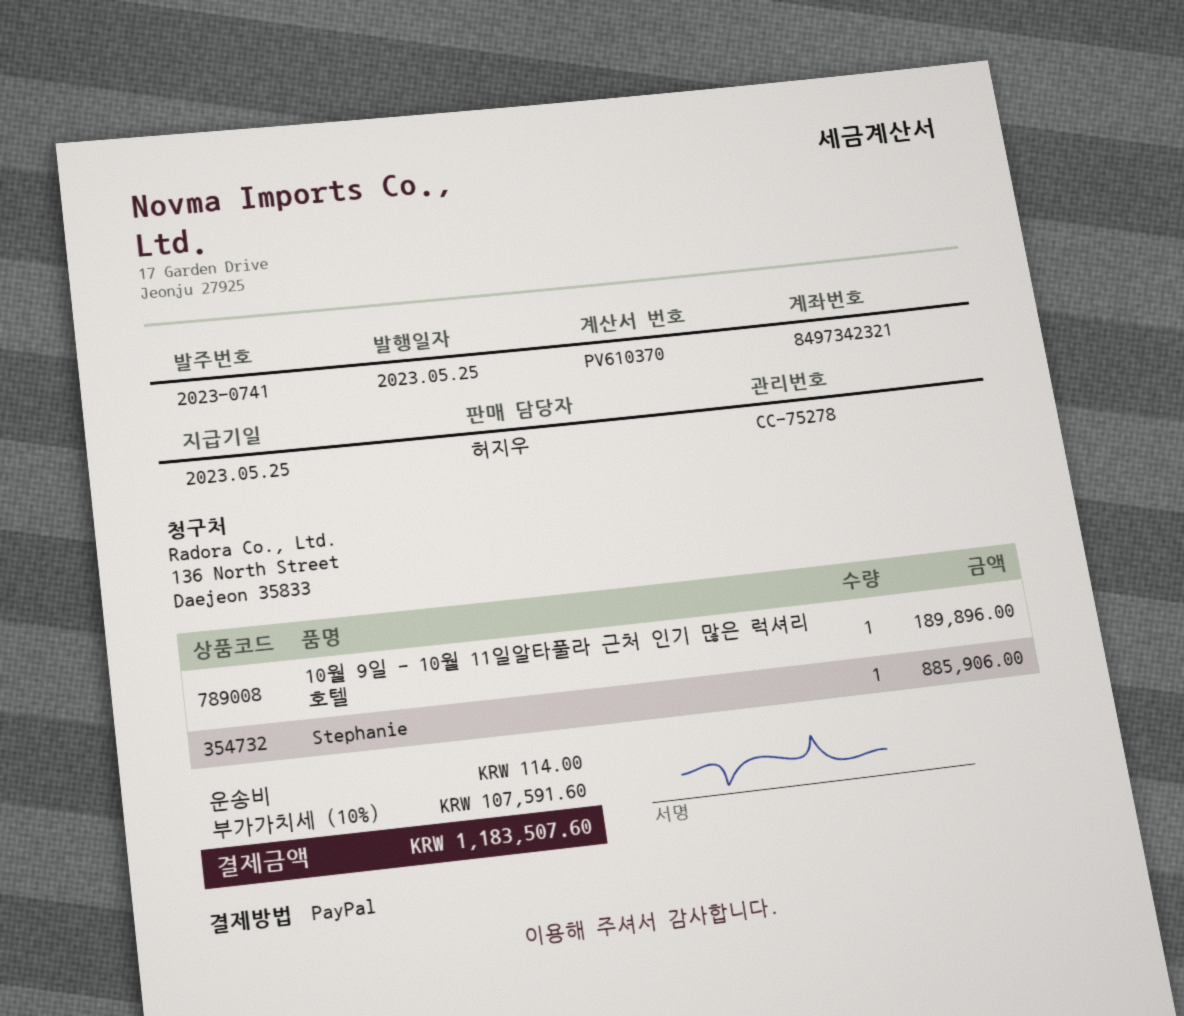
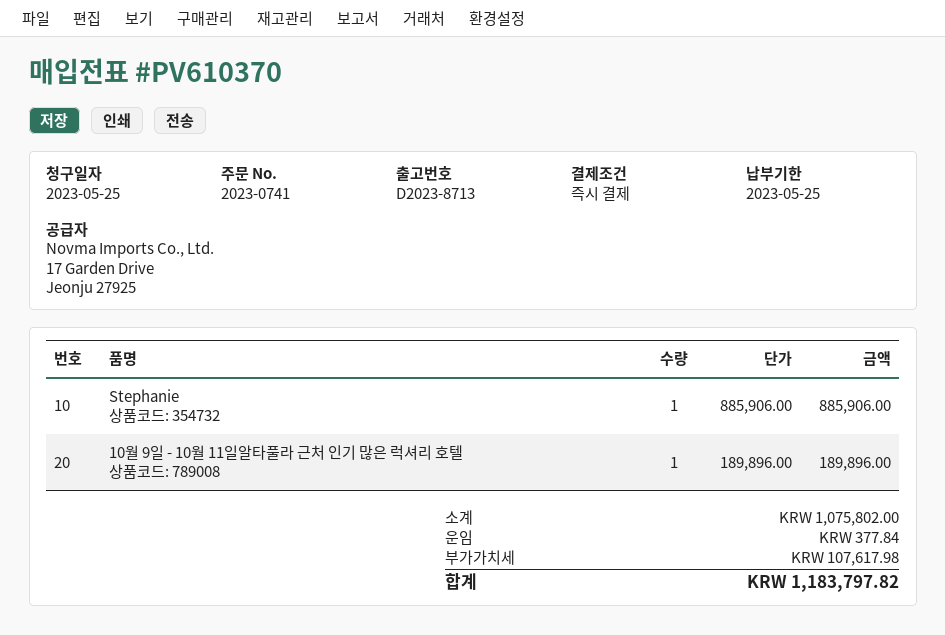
shipping: 114.00 -> 377.84
tax: 107591.60 -> 107617.98
total: 1183507.60 -> 1183797.82

